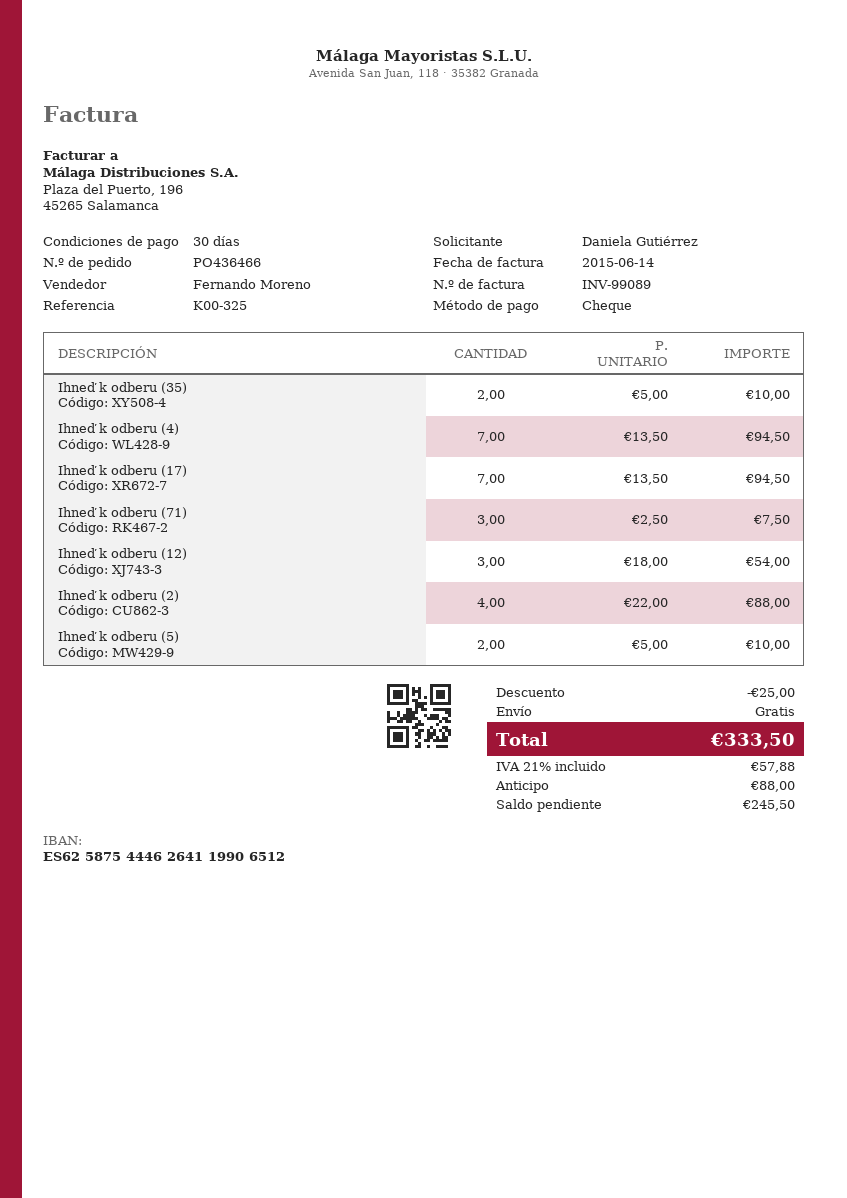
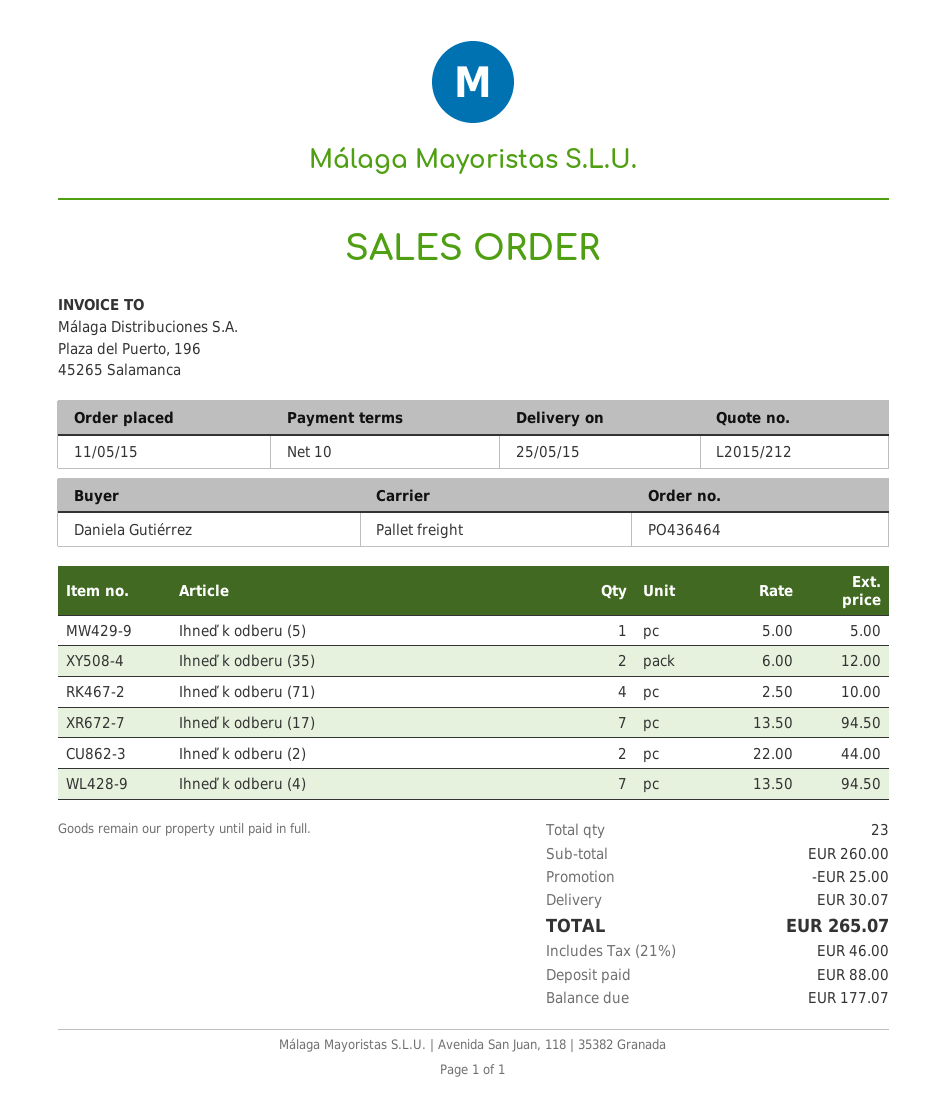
order number: PO436466 -> PO436464
payment terms: 30 days -> 10 days
Ihneď k odberu (35): 2 x 5.00 = 10.00 -> 2 x 6.00 = 12.00
Ihneď k odberu (71): 3 x 2.50 = 7.50 -> 4 x 2.50 = 10.00
Ihneď k odberu (12): 3 x 18.00 = 54.00 -> none
Ihneď k odberu (2): 4 x 22.00 = 88.00 -> 2 x 22.00 = 44.00
Ihneď k odberu (5): 2 x 5.00 = 10.00 -> 1 x 5.00 = 5.00
shipping: 0.00 -> 30.07
tax: 21% = 57.88 -> 21% = 46.00
total: 333.50 -> 265.07
balance: 245.50 -> 177.07

